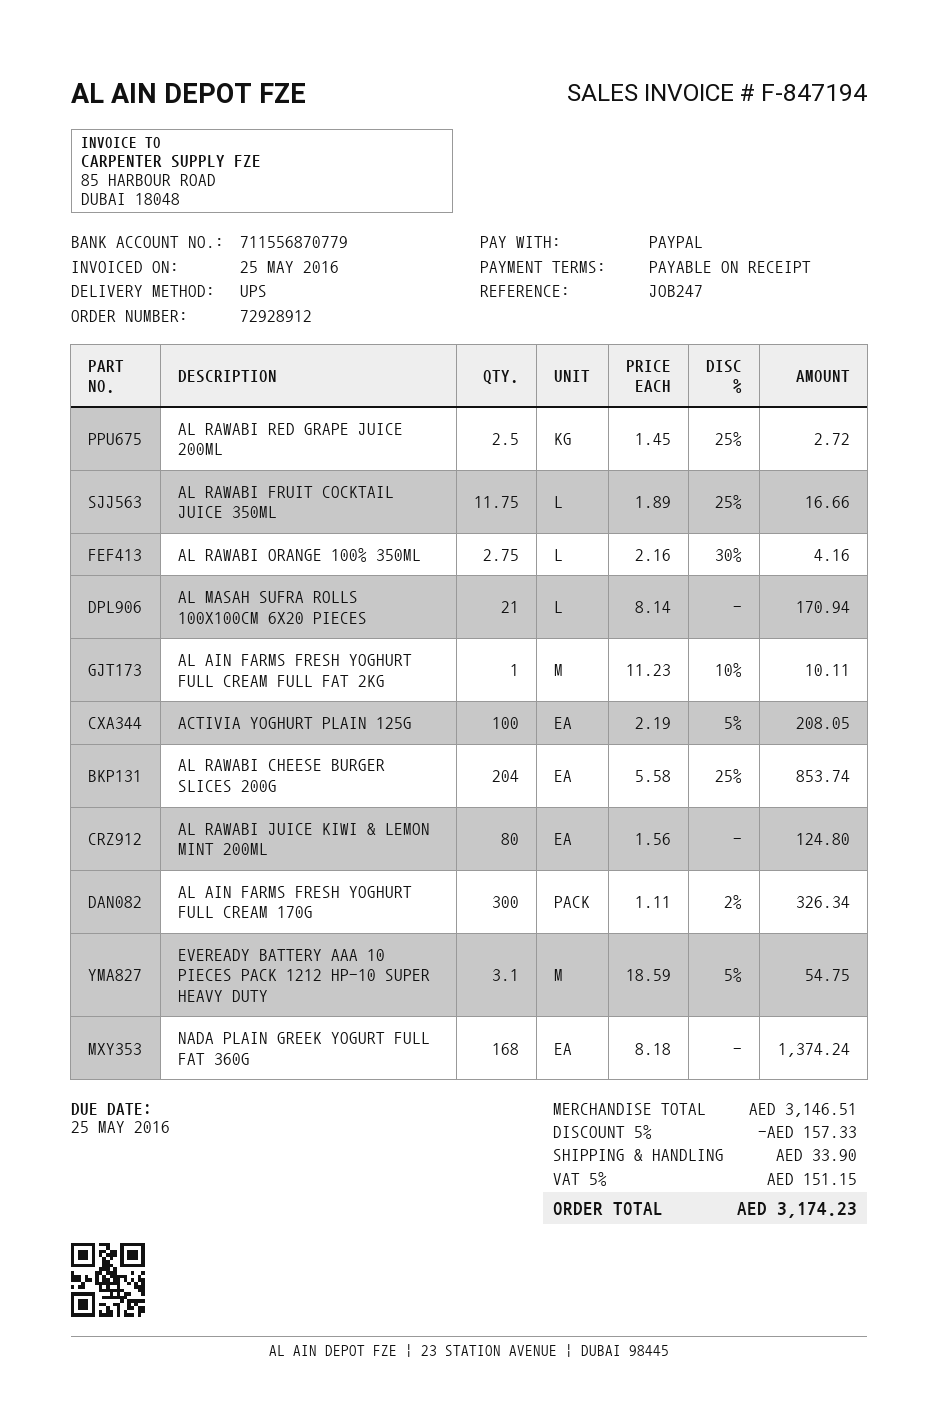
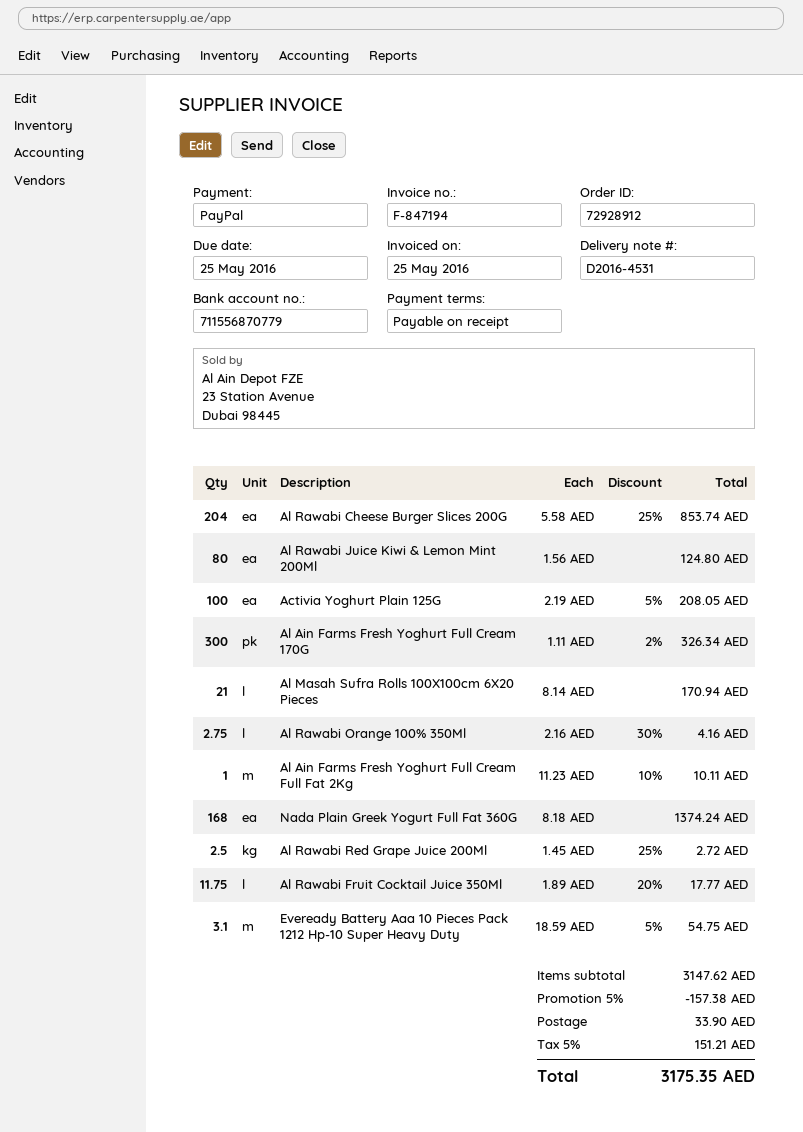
AL RAWABI FRUIT COCKTAIL JUICE 350ML: 11.75 x 1.89 - 25% = 16.66 -> 11.75 x 1.89 - 20% = 17.77
subtotal: 3146.51 -> 3147.62
discount: 5% = 157.33 -> 5% = 157.38
tax: 5% = 151.15 -> 5% = 151.21
total: 3174.23 -> 3175.35

